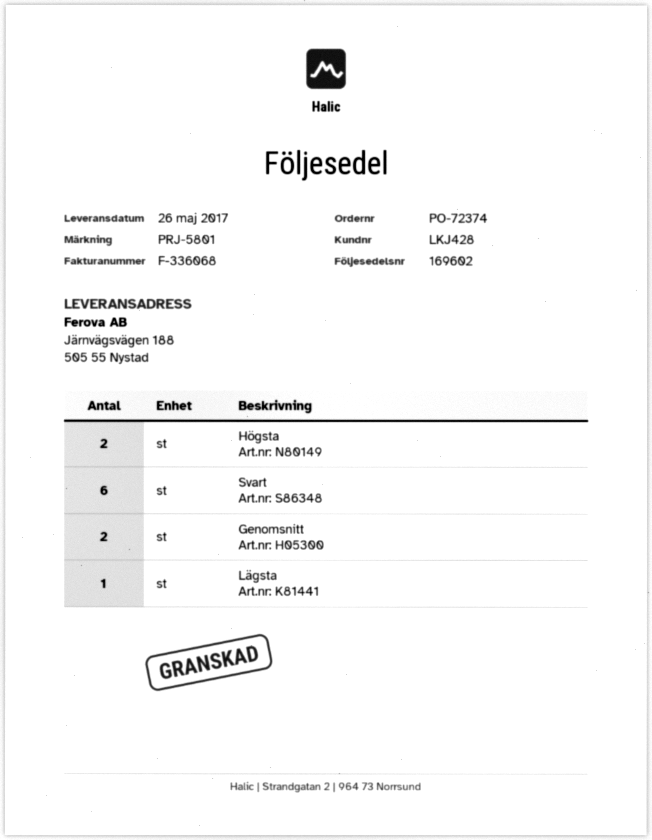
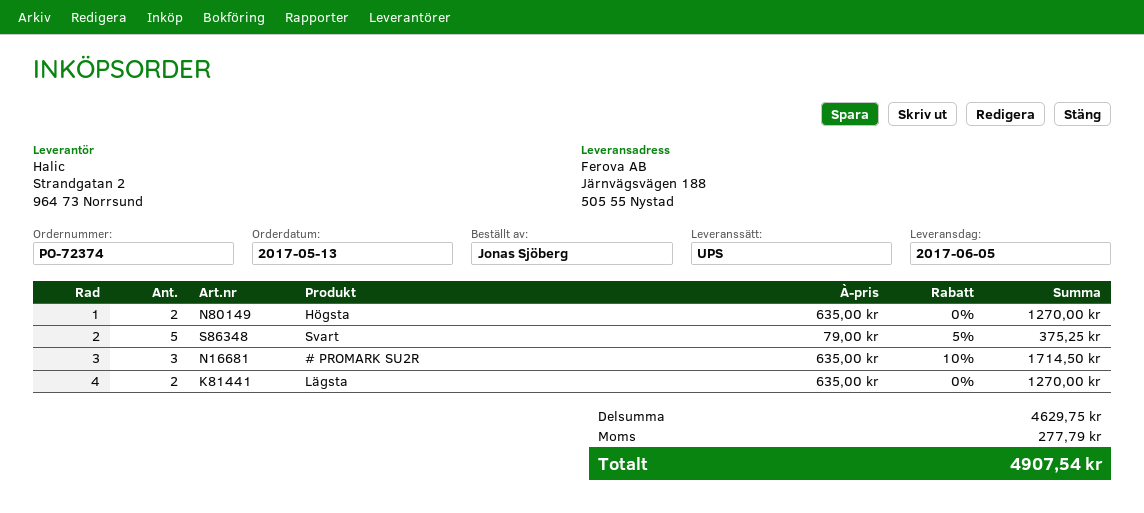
delivery date: 2017-05-26 -> 2017-06-05
Svart: 6 -> 5
Genomsnitt: 2 -> none
Lägsta: 1 -> 2
# PROMARK SU2R: none -> 3

